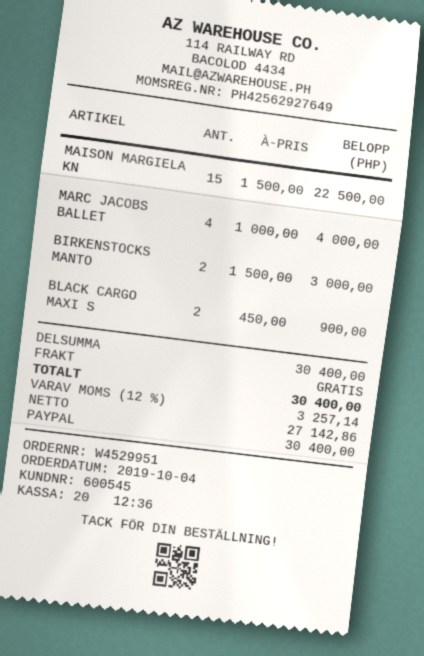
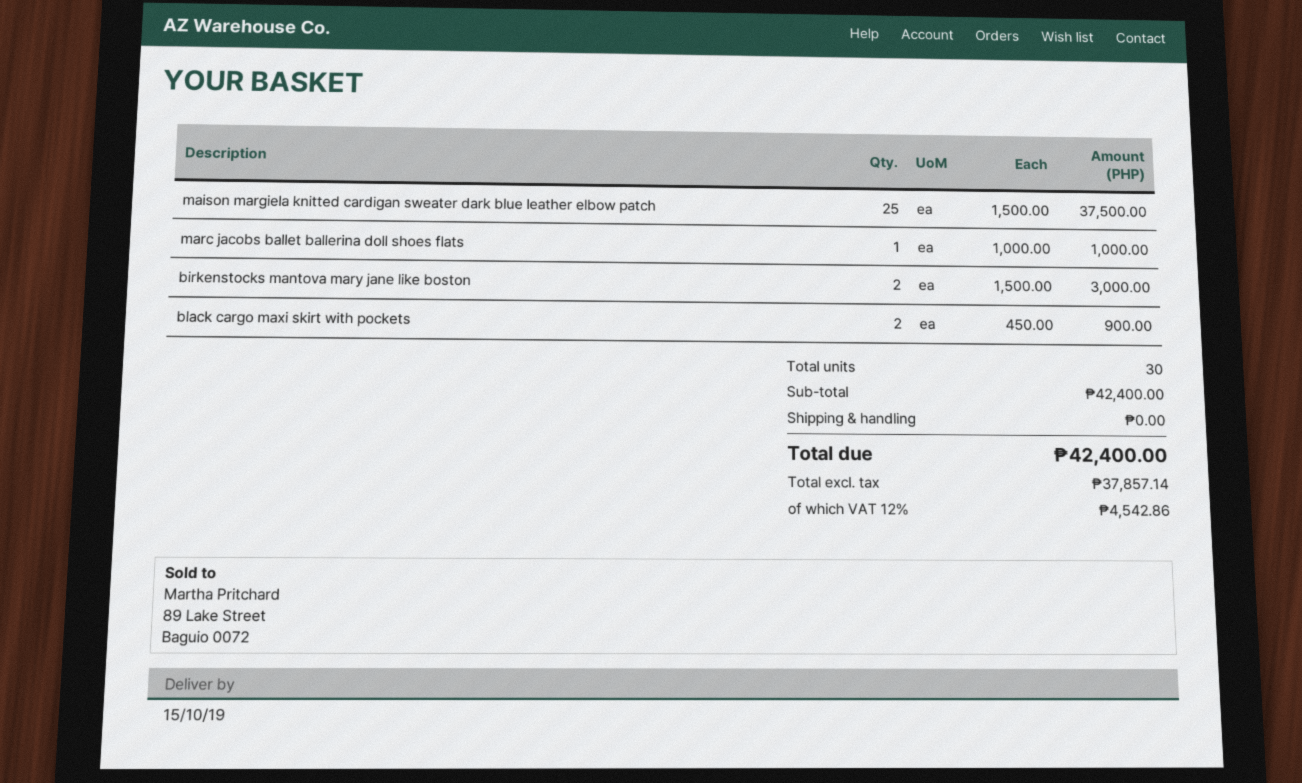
MAISON MARGIELA KN: 15 x 1500.00 = 22500.00 -> 25 x 1500.00 = 37500.00
MARC JACOBS BALLET: 4 x 1000.00 = 4000.00 -> 1 x 1000.00 = 1000.00
subtotal: 30400.00 -> 42400.00
net: 27142.86 -> 37857.14
tax: 12% = 3257.14 -> 12% = 4542.86
total: 30400.00 -> 42400.00

